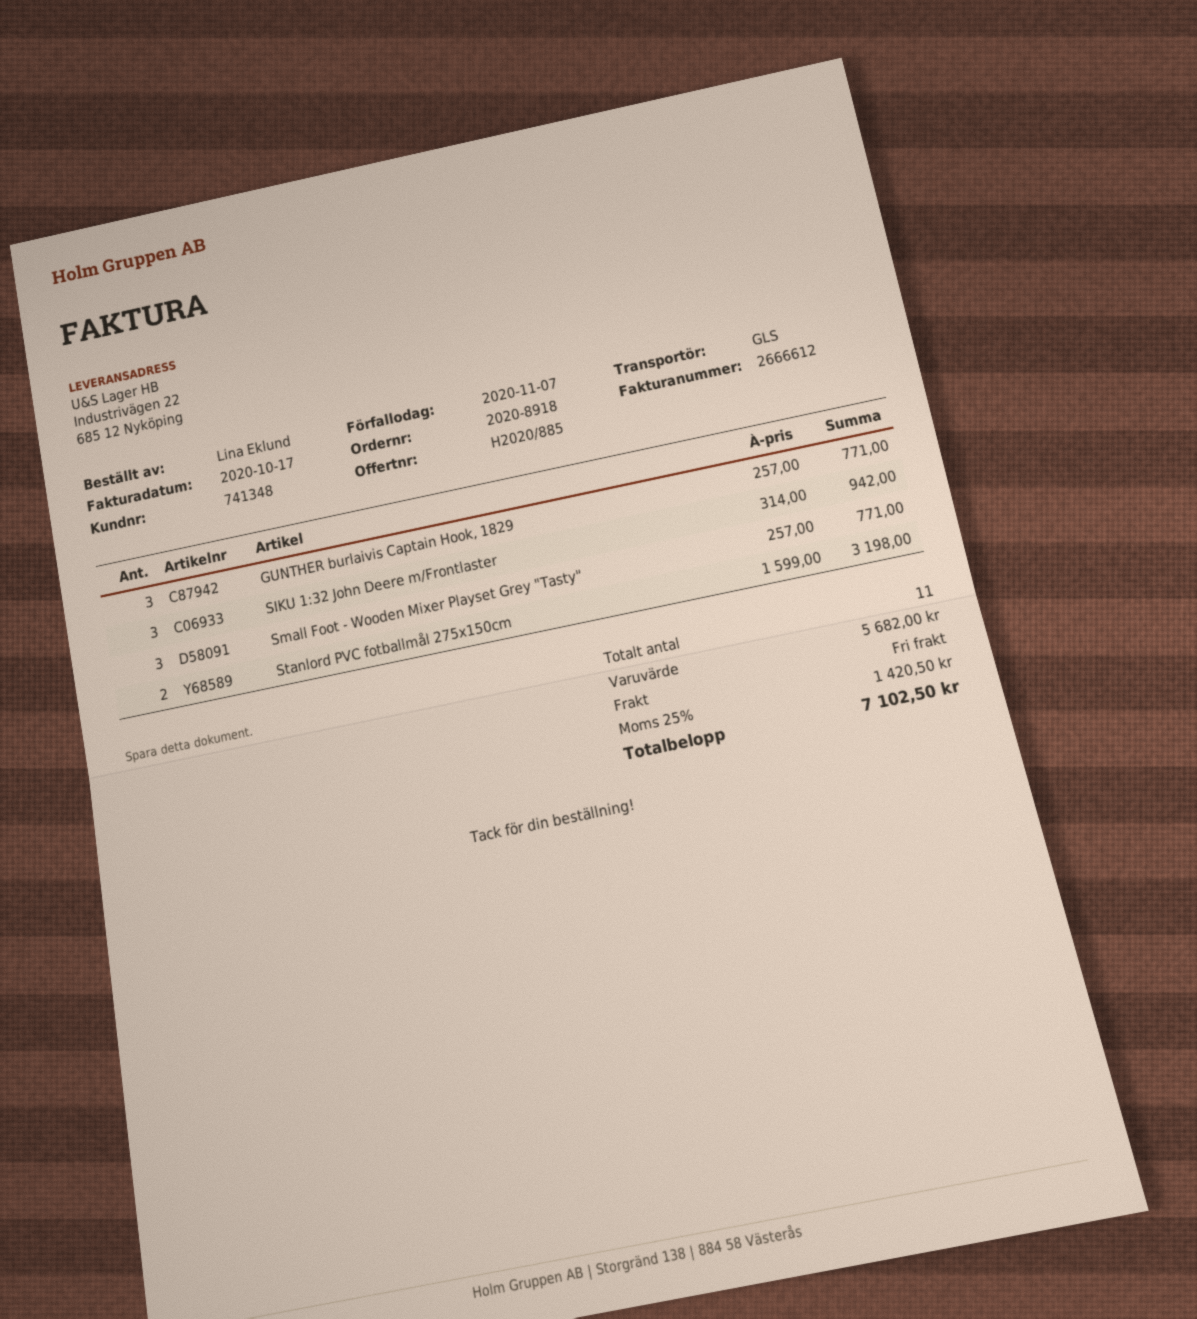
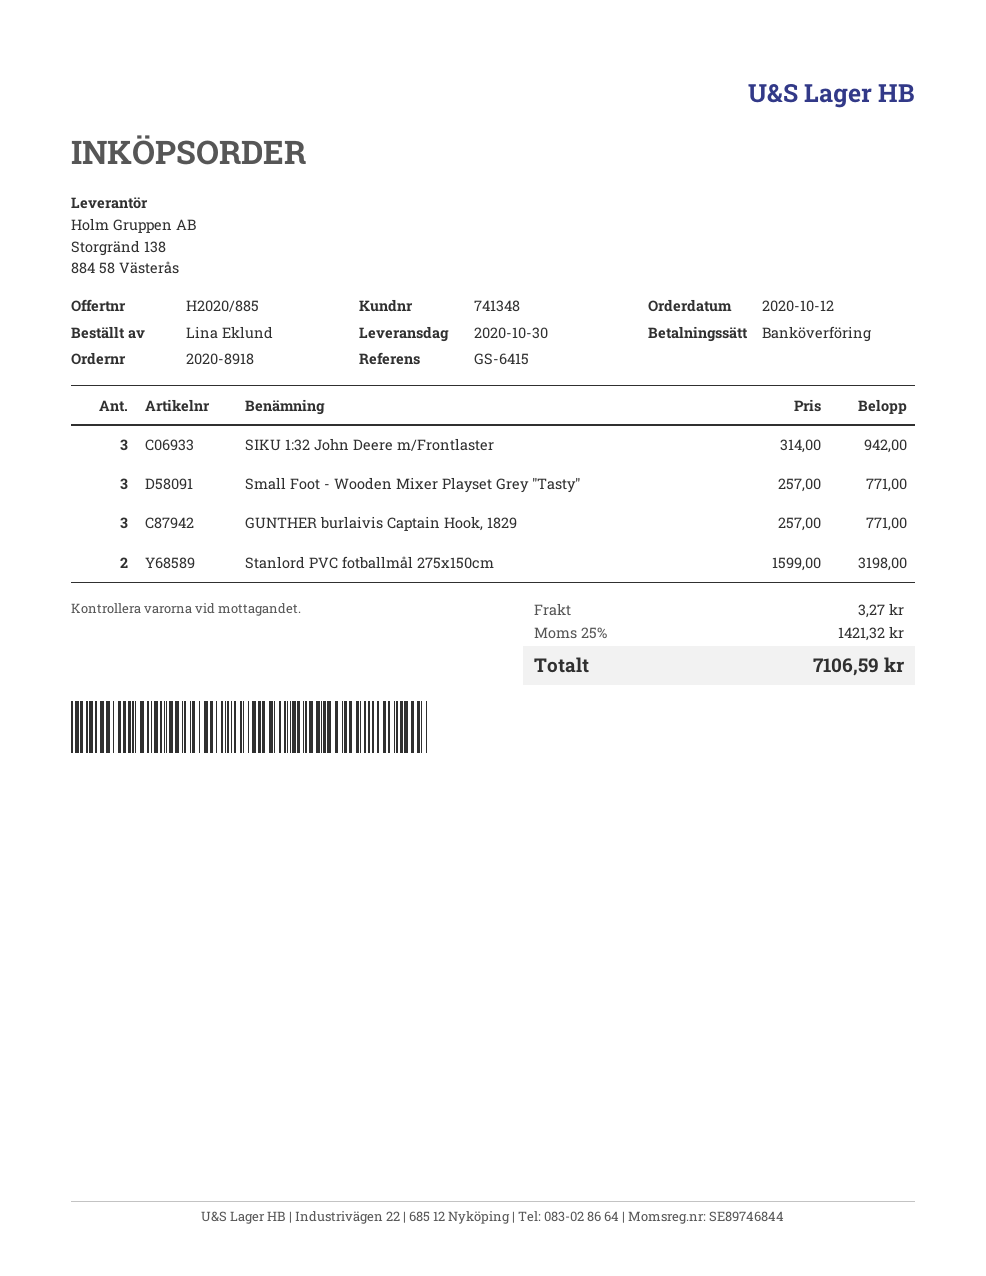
shipping: 0.00 -> 3.27
tax: 25% = 1420.50 -> 25% = 1421.32
total: 7102.50 -> 7106.59

